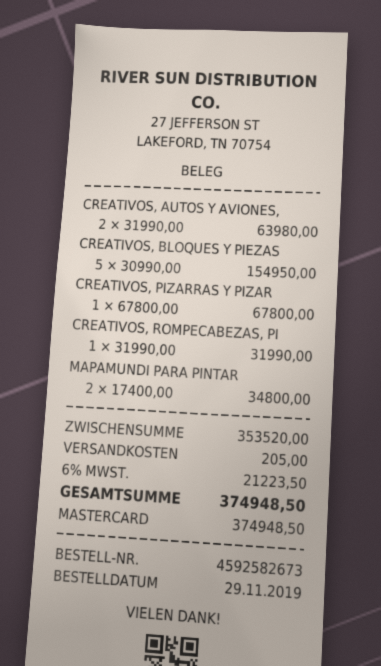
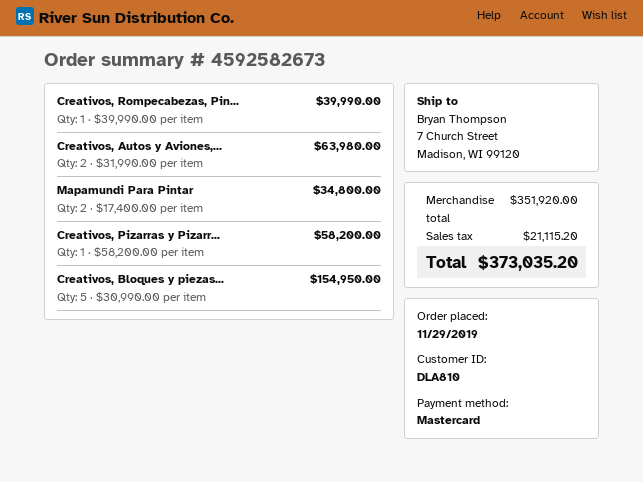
CREATIVOS, PIZARRAS Y PIZAR: 1 x 67800.00 = 67800.00 -> 1 x 58200.00 = 58200.00
CREATIVOS, ROMPECABEZAS, PI: 1 x 31990.00 = 31990.00 -> 1 x 39990.00 = 39990.00
subtotal: 353520.00 -> 351920.00
shipping: 205.00 -> none
tax: 21223.50 -> 21115.20
total: 374948.50 -> 373035.20

